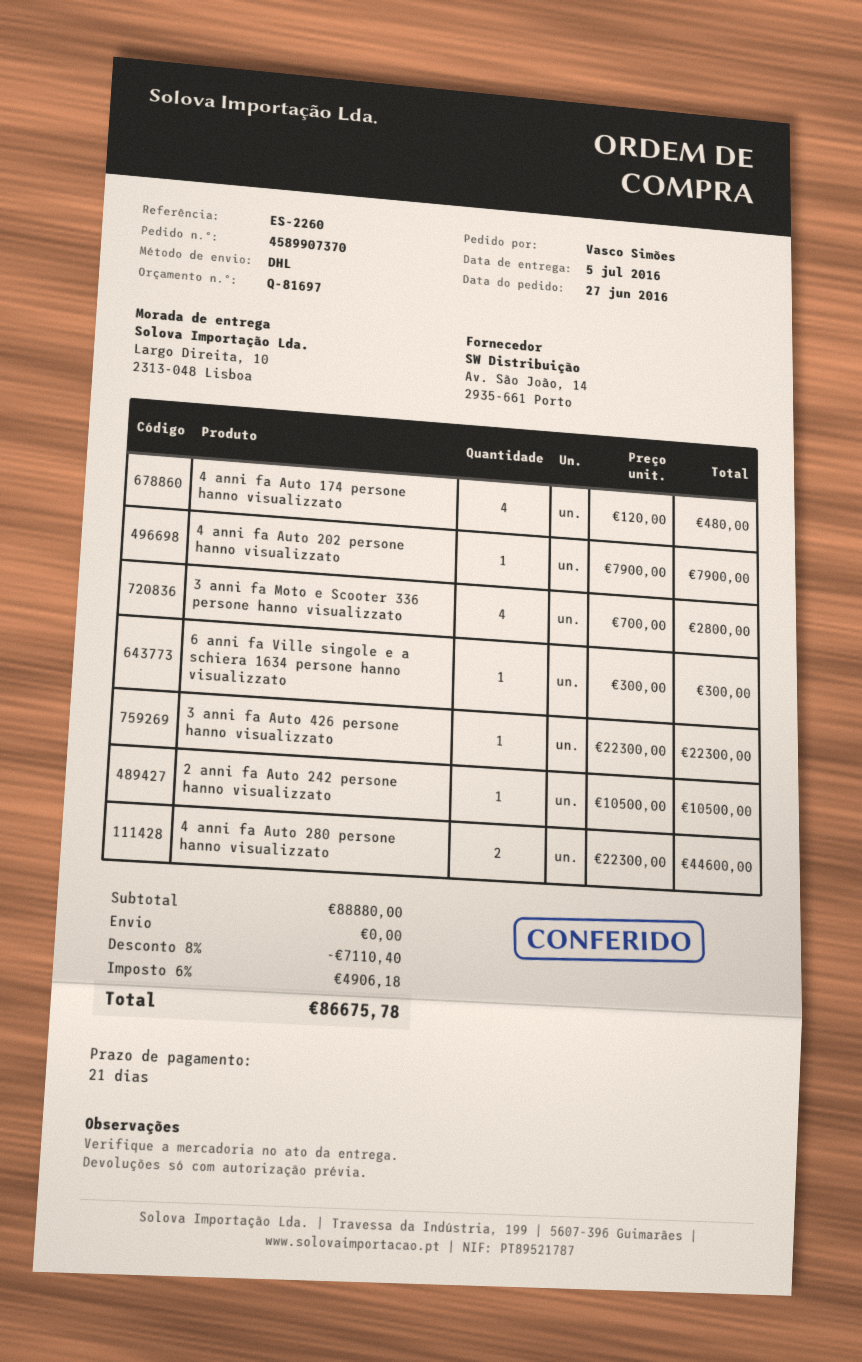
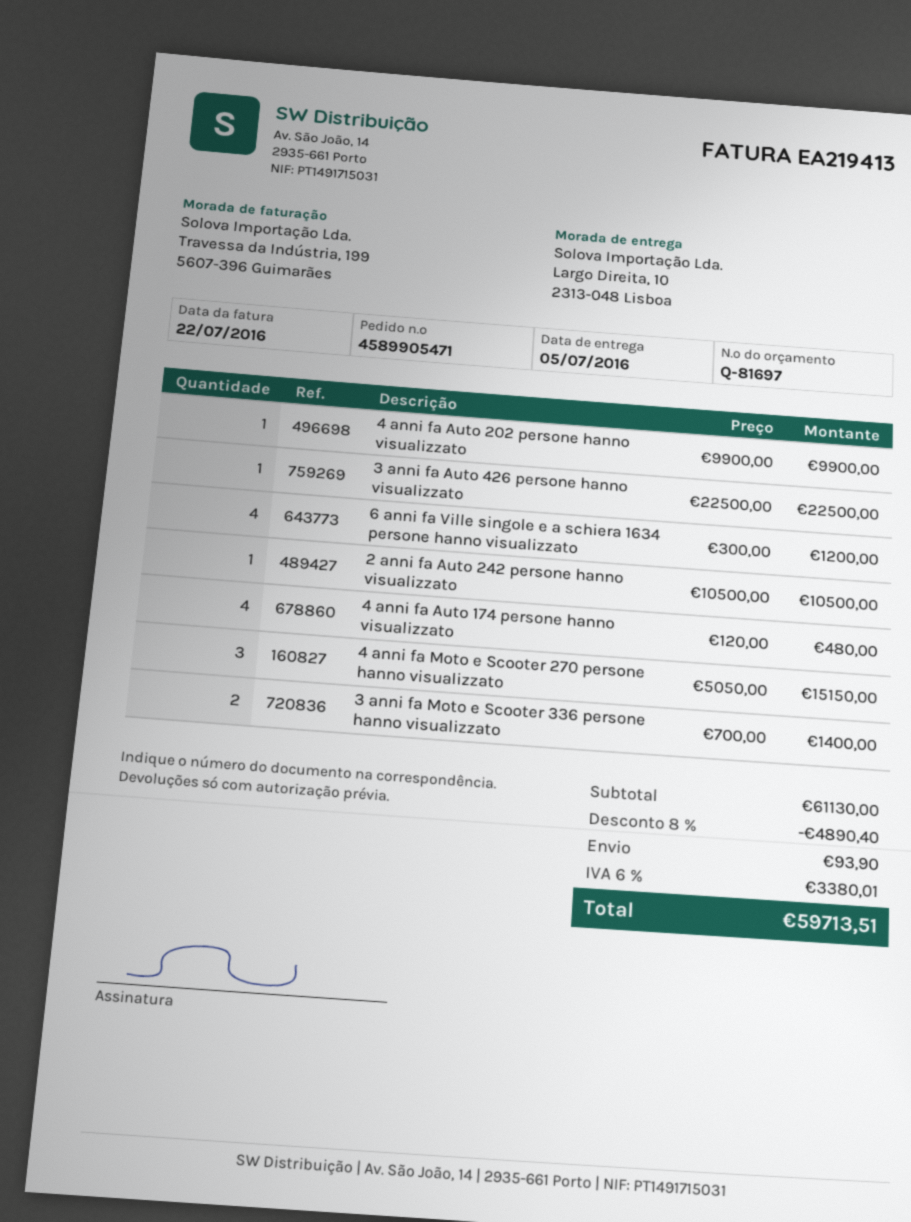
order number: 4589907370 -> 4589905471
4 anni fa Auto 202 persone hanno visualizzato: 1 x 7900.00 = 7900.00 -> 1 x 9900.00 = 9900.00
3 anni fa Moto e Scooter 336 persone hanno visualizzato: 4 x 700.00 = 2800.00 -> 2 x 700.00 = 1400.00
6 anni fa Ville singole e a schiera 1634 persone hanno visualizzato: 1 x 300.00 = 300.00 -> 4 x 300.00 = 1200.00
3 anni fa Auto 426 persone hanno visualizzato: 1 x 22300.00 = 22300.00 -> 1 x 22500.00 = 22500.00
4 anni fa Auto 280 persone hanno visualizzato: 2 x 22300.00 = 44600.00 -> none
4 anni fa Moto e Scooter 270 persone hanno visualizzato: none -> 3 x 5050.00 = 15150.00
subtotal: 88880.00 -> 61130.00
discount: 8% = 7110.40 -> 8% = 4890.40
shipping: 0.00 -> 93.90
tax: 6% = 4906.18 -> 6% = 3380.01
total: 86675.78 -> 59713.51

